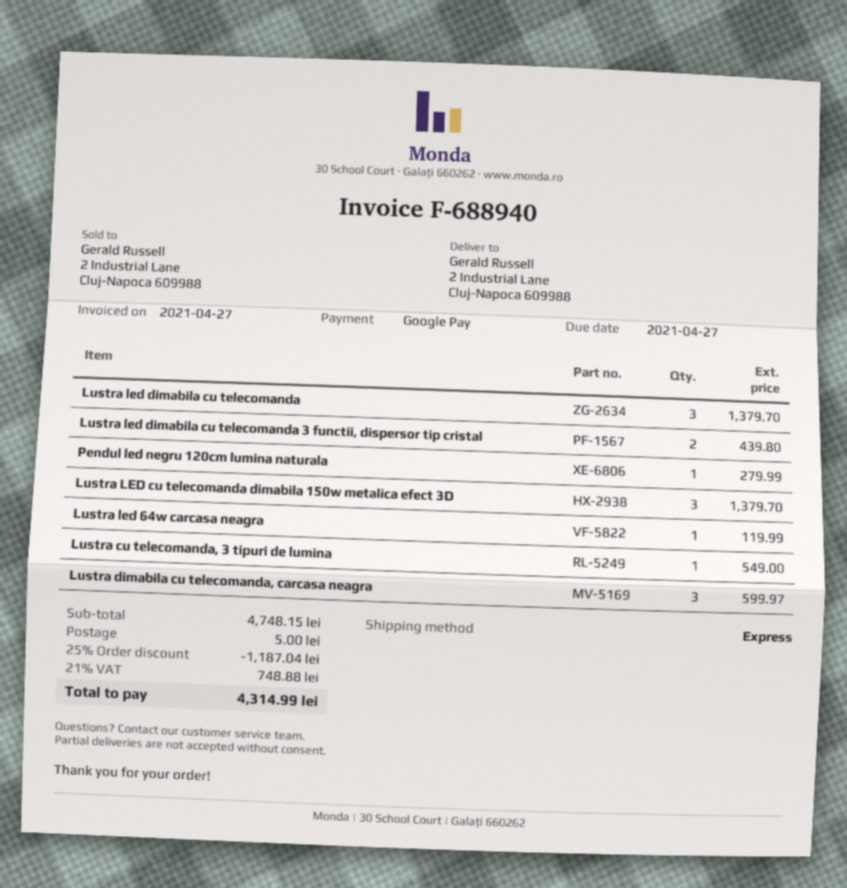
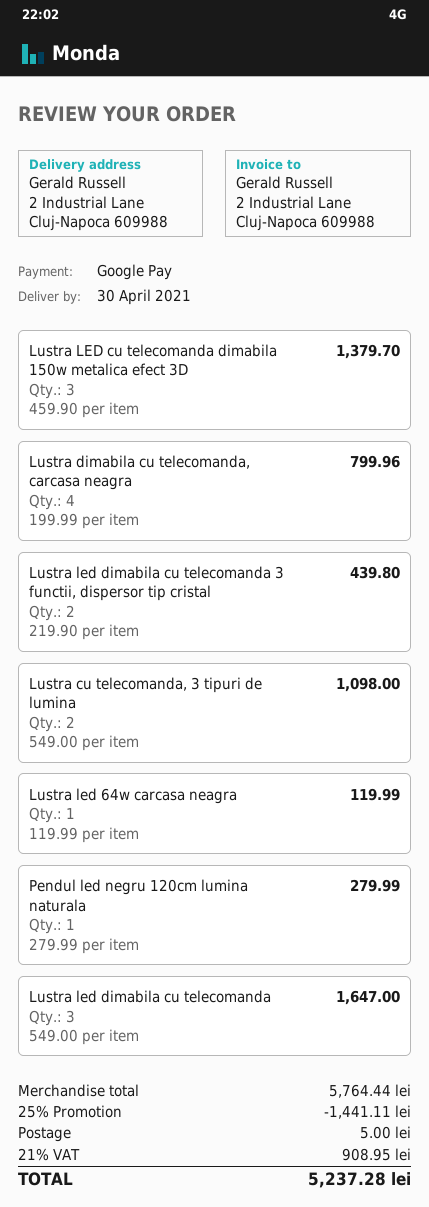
Lustra led dimabila cu telecomanda: 3 for 1379.70 -> 3 for 1647.00
Lustra cu telecomanda, 3 tipuri de lumina: 1 for 549.00 -> 2 for 1098.00
Lustra dimabila cu telecomanda, carcasa neagra: 3 for 599.97 -> 4 for 799.96
subtotal: 4748.15 -> 5764.44
discount: 25% = 1187.04 -> 25% = 1441.11
tax: 21% = 748.88 -> 21% = 908.95
total: 4314.99 -> 5237.28

